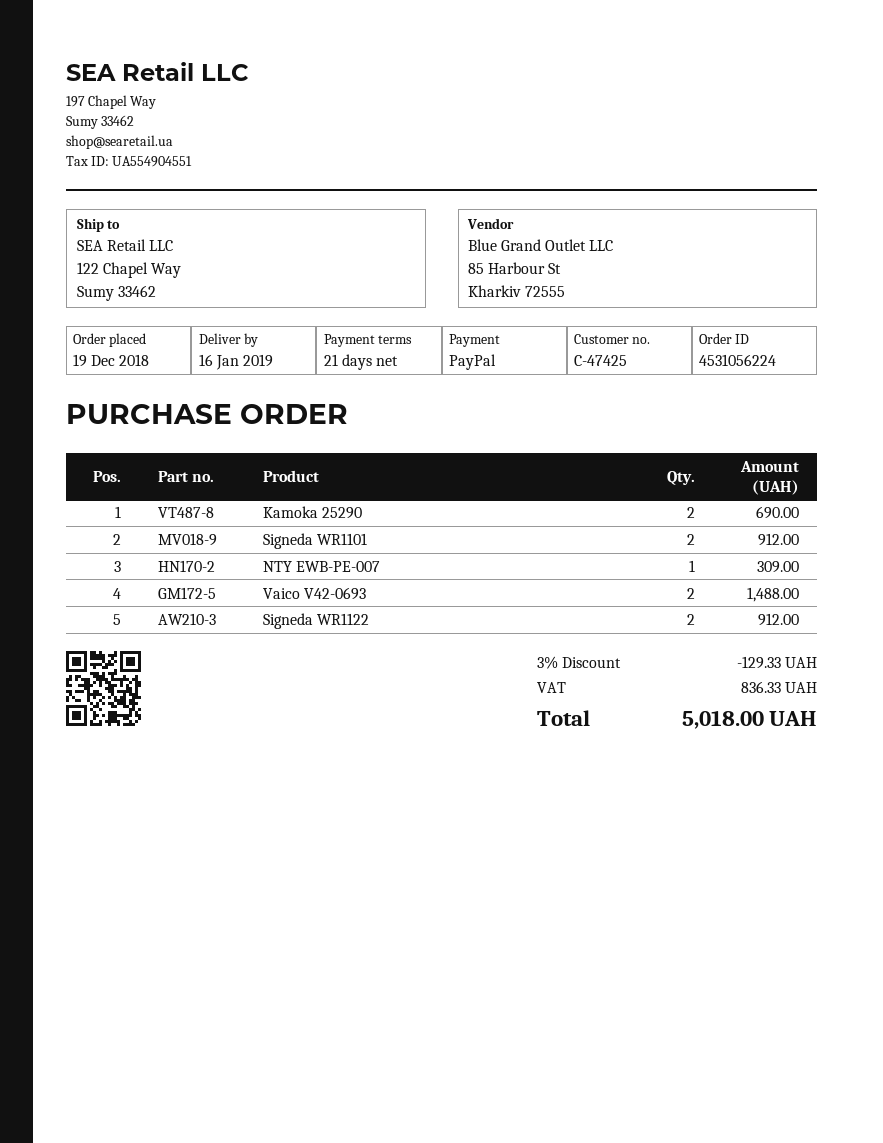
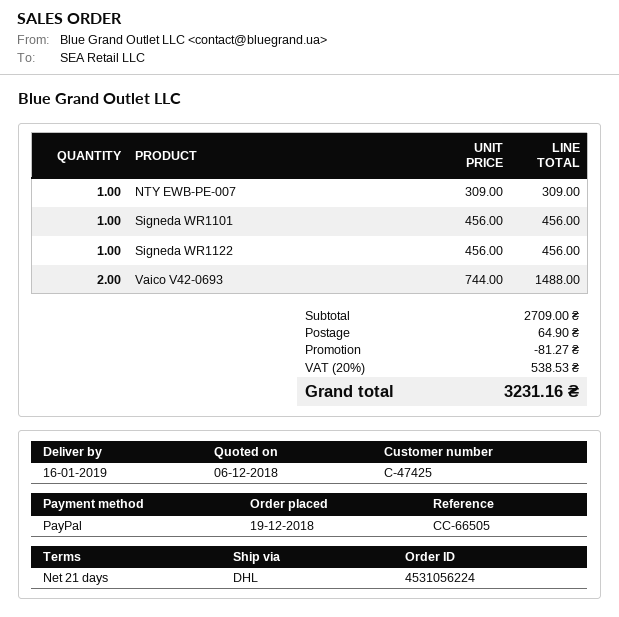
Kamoka 25290: 2 for 690.00 -> none
Signeda WR1101: 2 for 912.00 -> 1 for 456.00
Signeda WR1122: 2 for 912.00 -> 1 for 456.00
discount: 129.33 -> 81.27
shipping: none -> 64.90
tax: 836.33 -> 538.53
total: 5018.00 -> 3231.16

